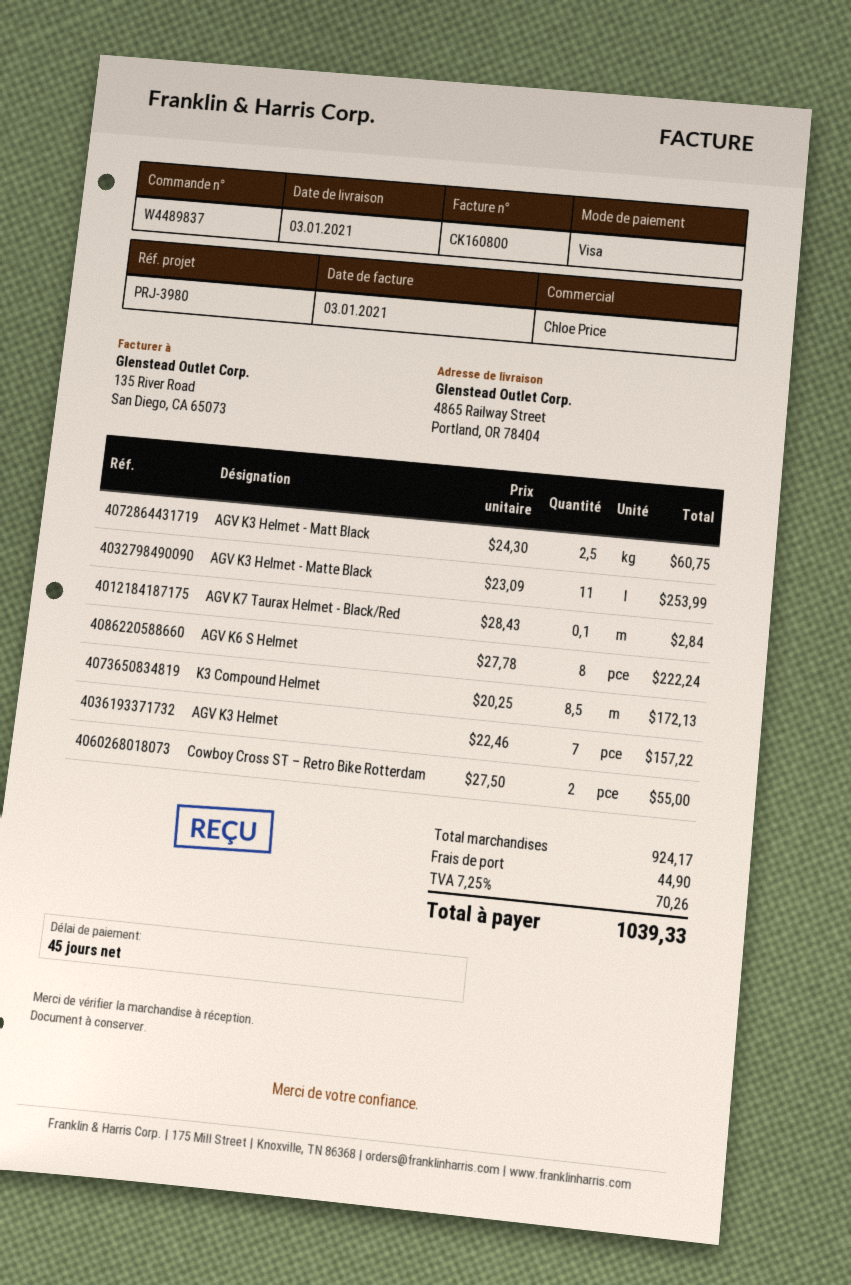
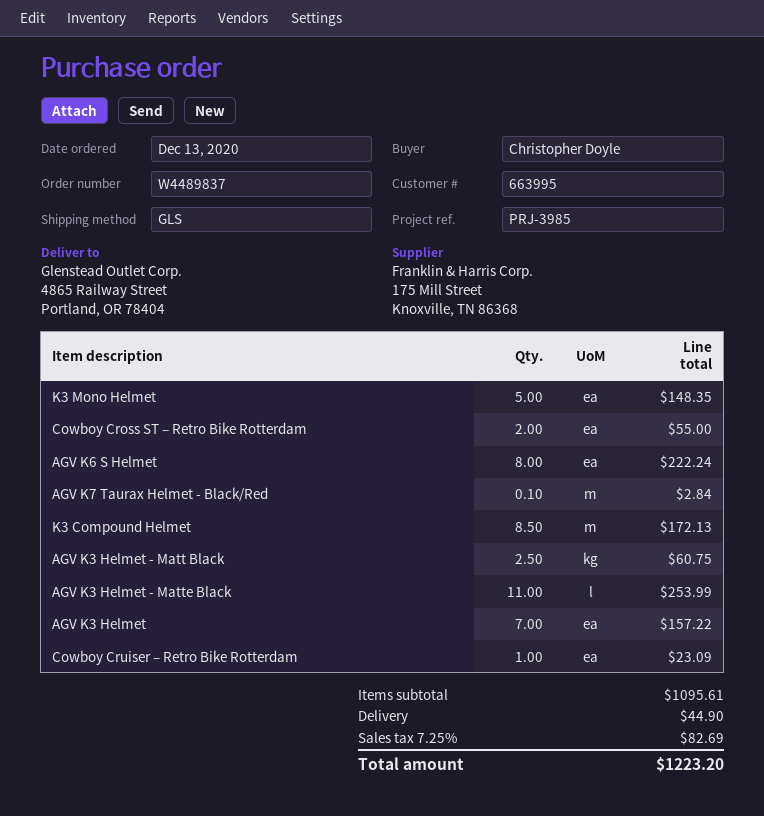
reference: PRJ-3980 -> PRJ-3985
K3 Mono Helmet: none -> 5 for 148.35
Cowboy Cruiser – Retro Bike Rotterdam: none -> 1 for 23.09
subtotal: 924.17 -> 1095.61
tax: 7.25% = 70.26 -> 7.25% = 82.69
total: 1039.33 -> 1223.20

